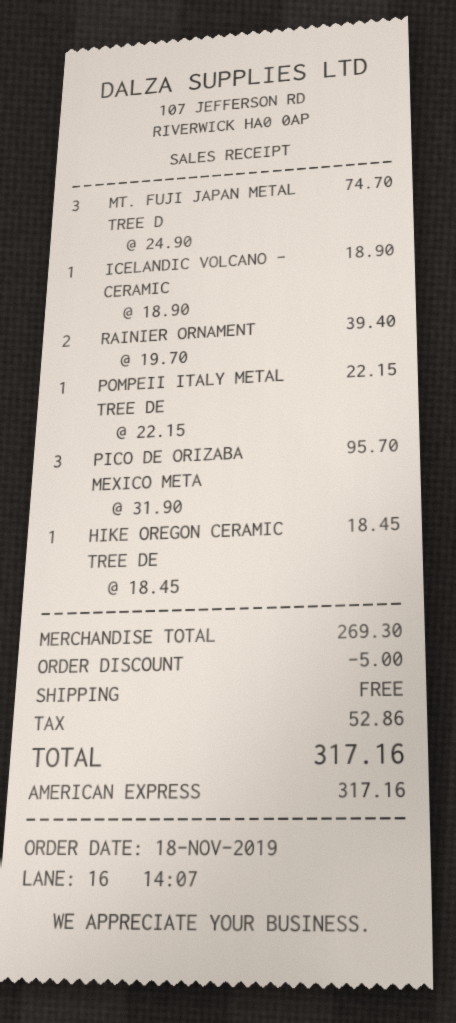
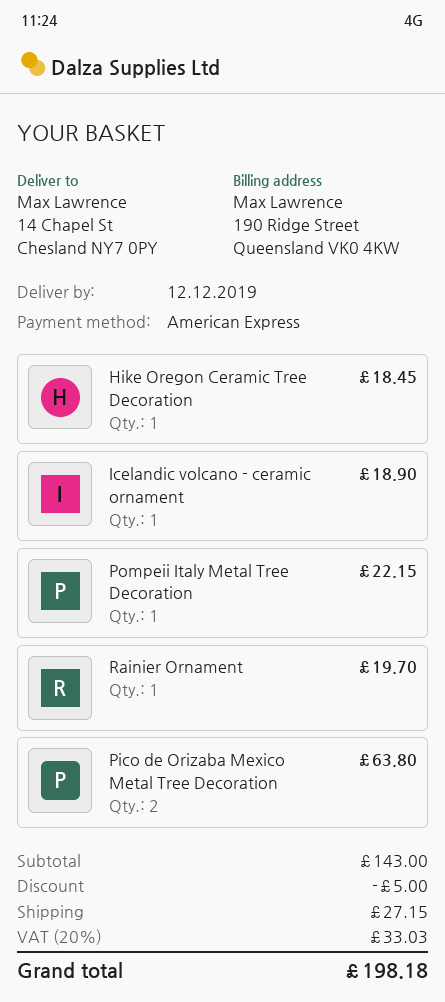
MT. FUJI JAPAN METAL TREE D: 3 for 74.70 -> none
RAINIER ORNAMENT: 2 for 39.40 -> 1 for 19.70
PICO DE ORIZABA MEXICO META: 3 for 95.70 -> 2 for 63.80
subtotal: 269.30 -> 143.00
shipping: 0.00 -> 27.15
tax: 52.86 -> 33.03
total: 317.16 -> 198.18

